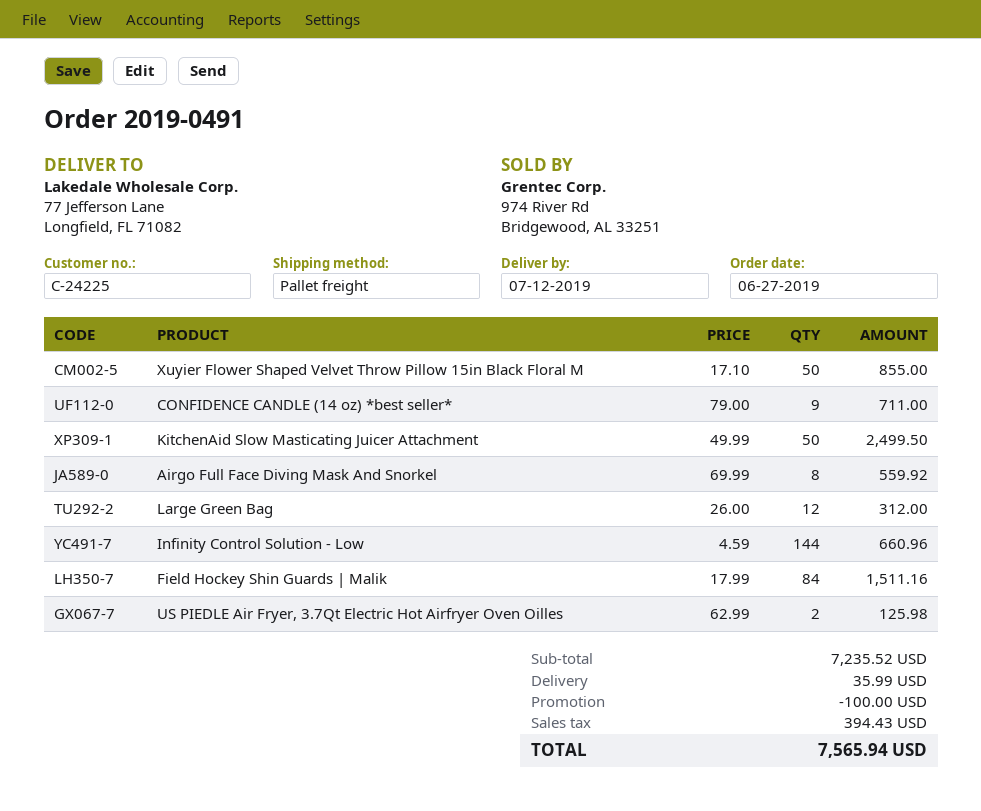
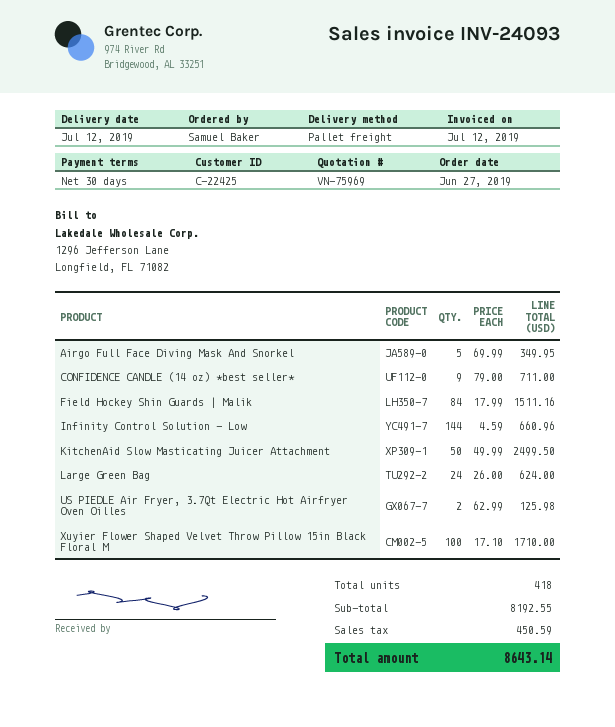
customer number: C-24225 -> C-22425
Xuyier Flower Shaped Velvet Throw Pillow 15in Black Floral M: 50 x 17.10 = 855.00 -> 100 x 17.10 = 1710.00
Airgo Full Face Diving Mask And Snorkel: 8 x 69.99 = 559.92 -> 5 x 69.99 = 349.95
Large Green Bag: 12 x 26.00 = 312.00 -> 24 x 26.00 = 624.00
subtotal: 7235.52 -> 8192.55
discount: 100.00 -> none
shipping: 35.99 -> none
tax: 394.43 -> 450.59
total: 7565.94 -> 8643.14

